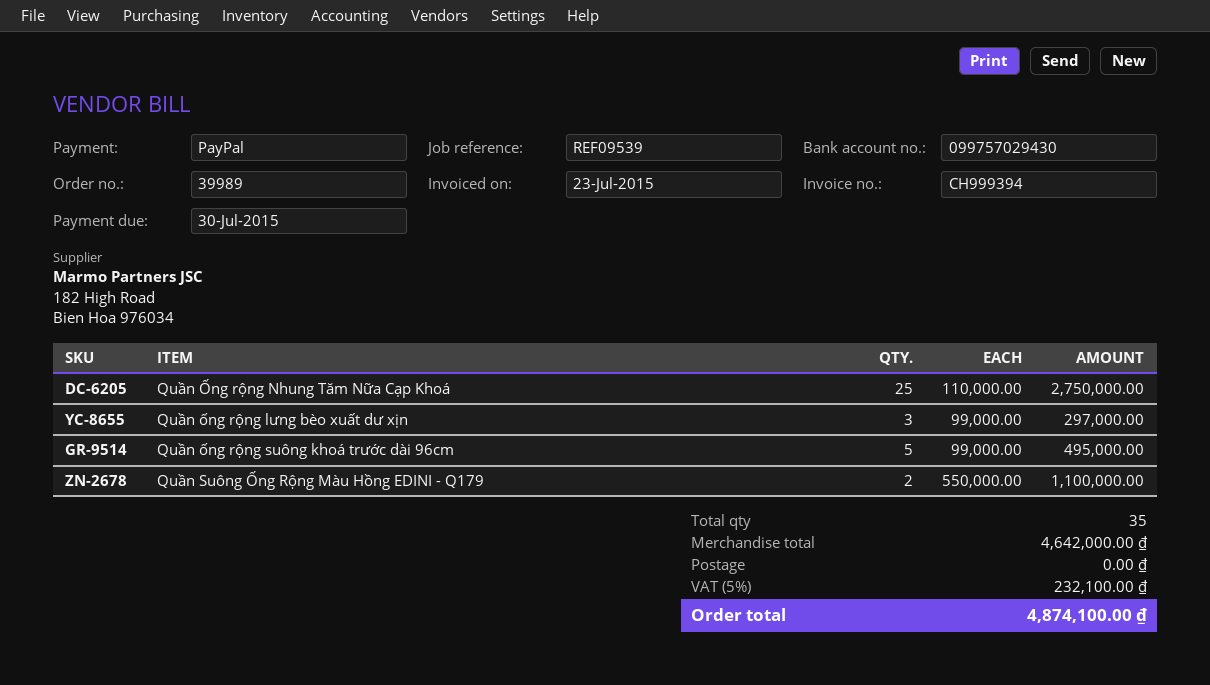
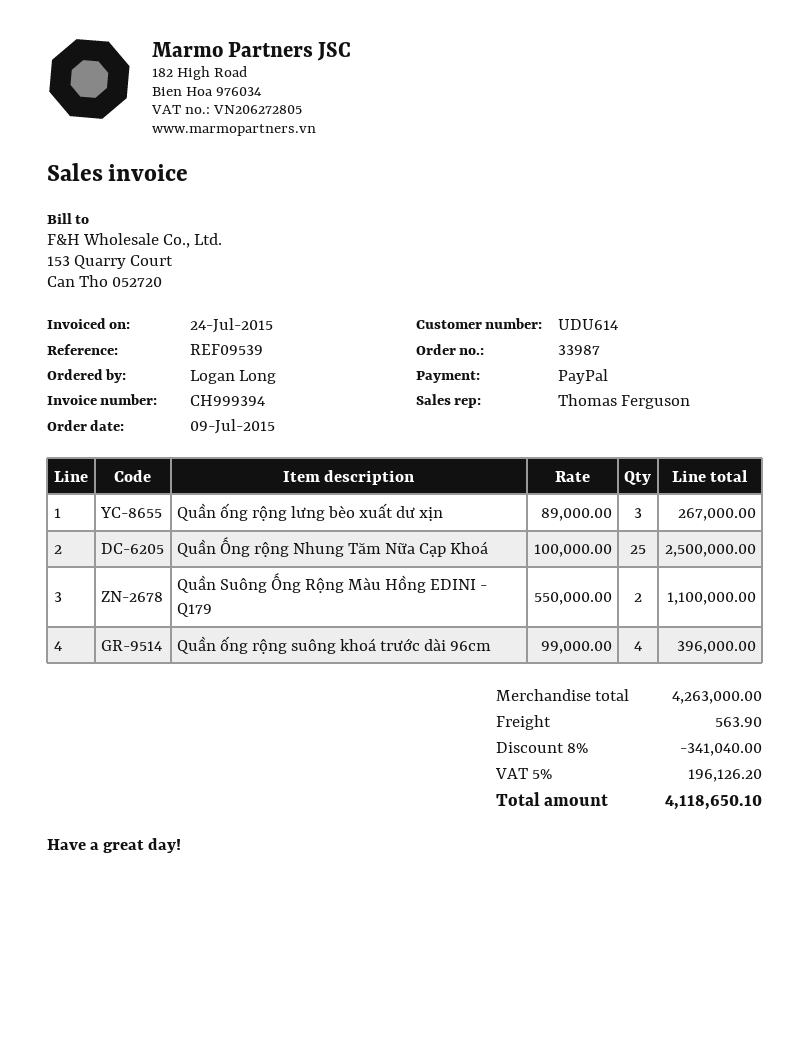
order number: 39989 -> 33987
invoice date: 2015-07-23 -> 2015-07-24
Quần Ống rộng Nhung Tăm Nữa Cạp Khoá: 25 x 110000.00 = 2750000.00 -> 25 x 100000.00 = 2500000.00
Quần ống rộng lưng bèo xuất dư xịn: 3 x 99000.00 = 297000.00 -> 3 x 89000.00 = 267000.00
Quần ống rộng suông khoá trước dài 96cm: 5 x 99000.00 = 495000.00 -> 4 x 99000.00 = 396000.00
subtotal: 4642000.00 -> 4263000.00
discount: none -> 8% = 341040.00
shipping: 0.00 -> 563.90
tax: 5% = 232100.00 -> 5% = 196126.20
total: 4874100.00 -> 4118650.10

